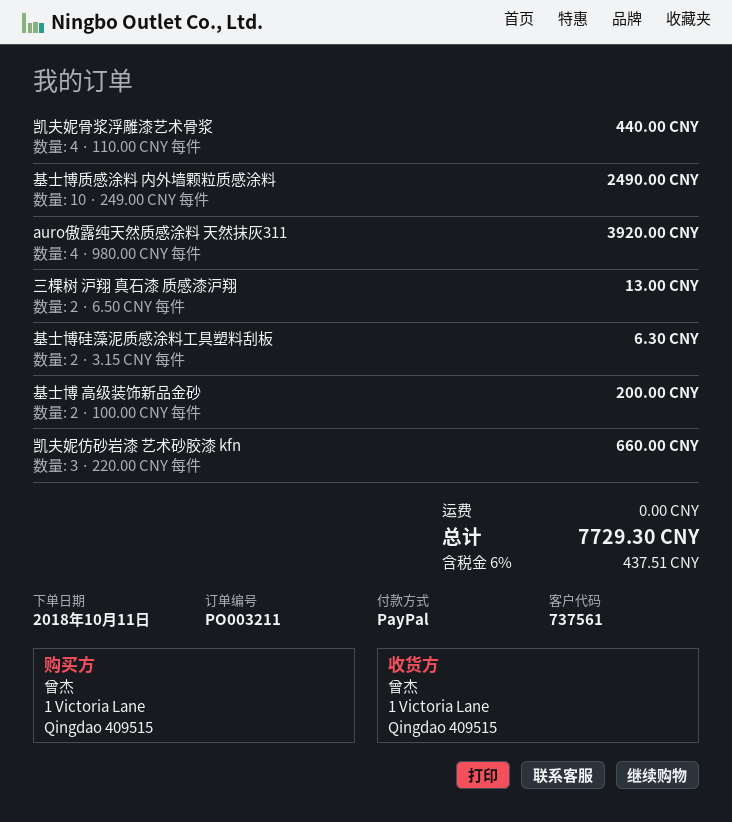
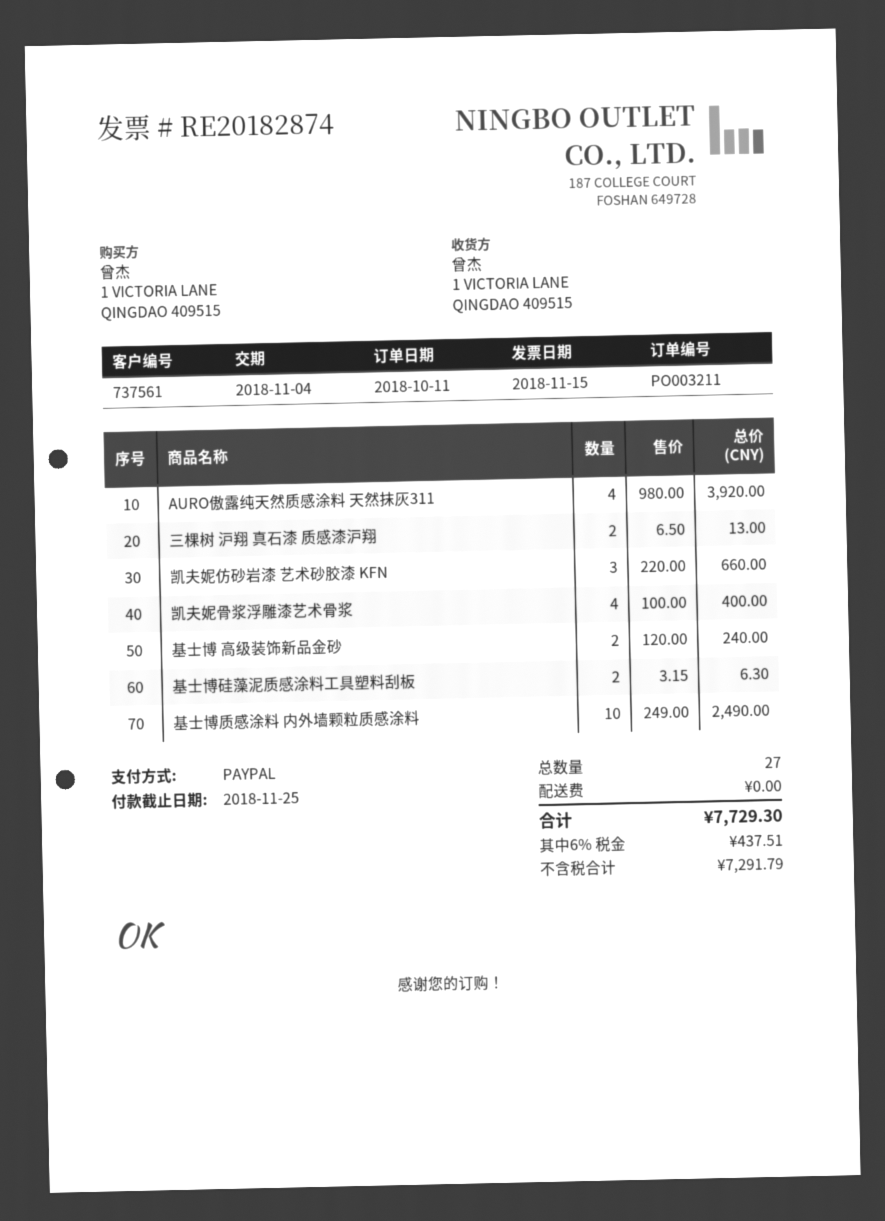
凯夫妮骨浆浮雕漆艺术骨浆: 4 x 110.00 = 440.00 -> 4 x 100.00 = 400.00
基士博 高级装饰新品金砂: 2 x 100.00 = 200.00 -> 2 x 120.00 = 240.00

